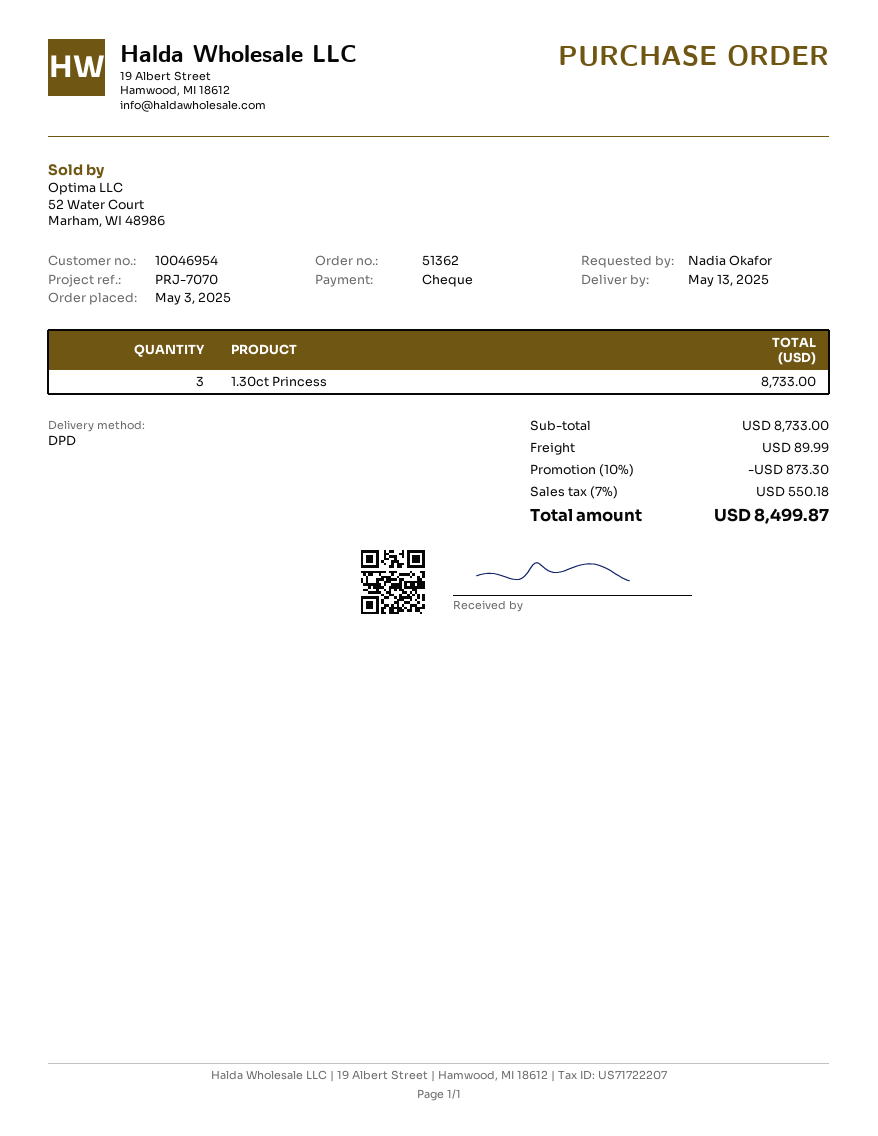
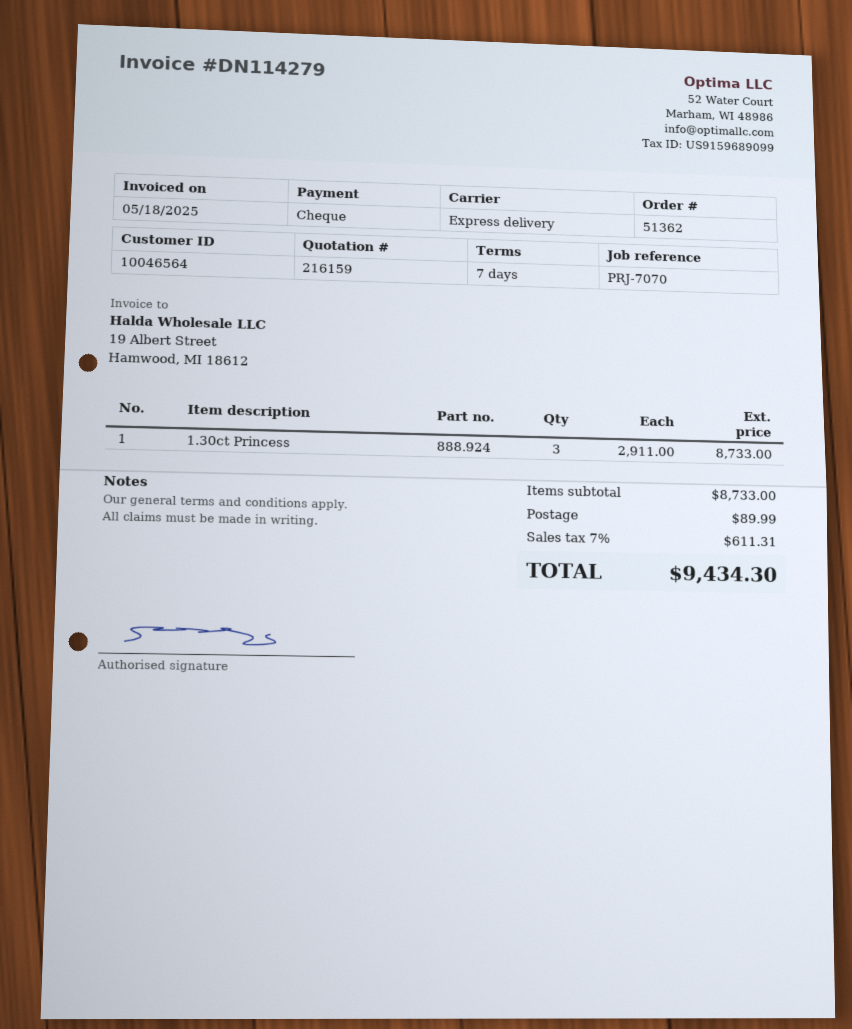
customer number: 10046954 -> 10046564
shipping method: DPD -> express
discount: 10% = 873.30 -> none
tax: 7% = 550.18 -> 7% = 611.31
total: 8499.87 -> 9434.30

